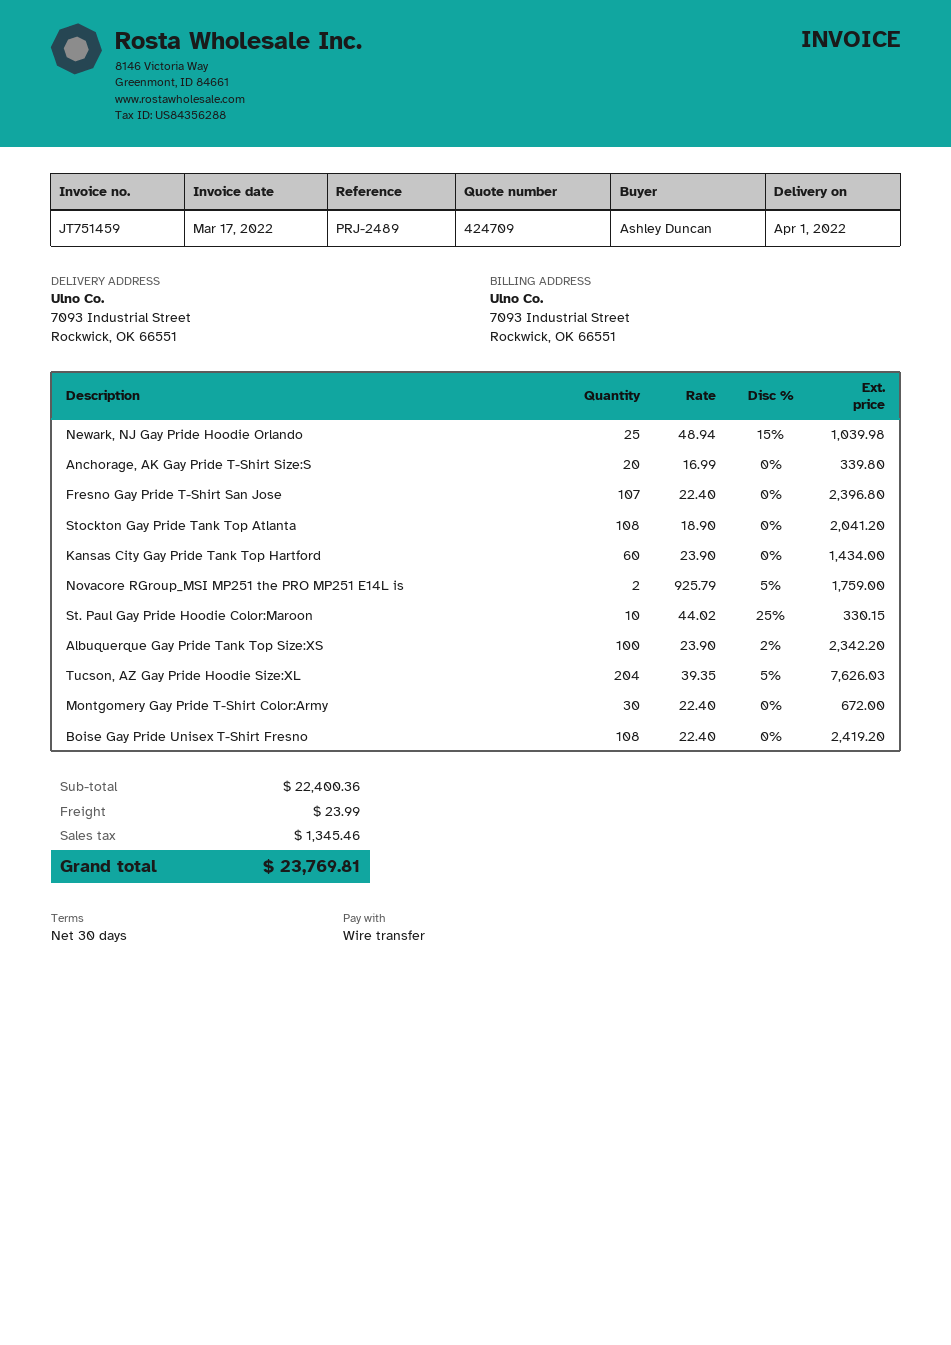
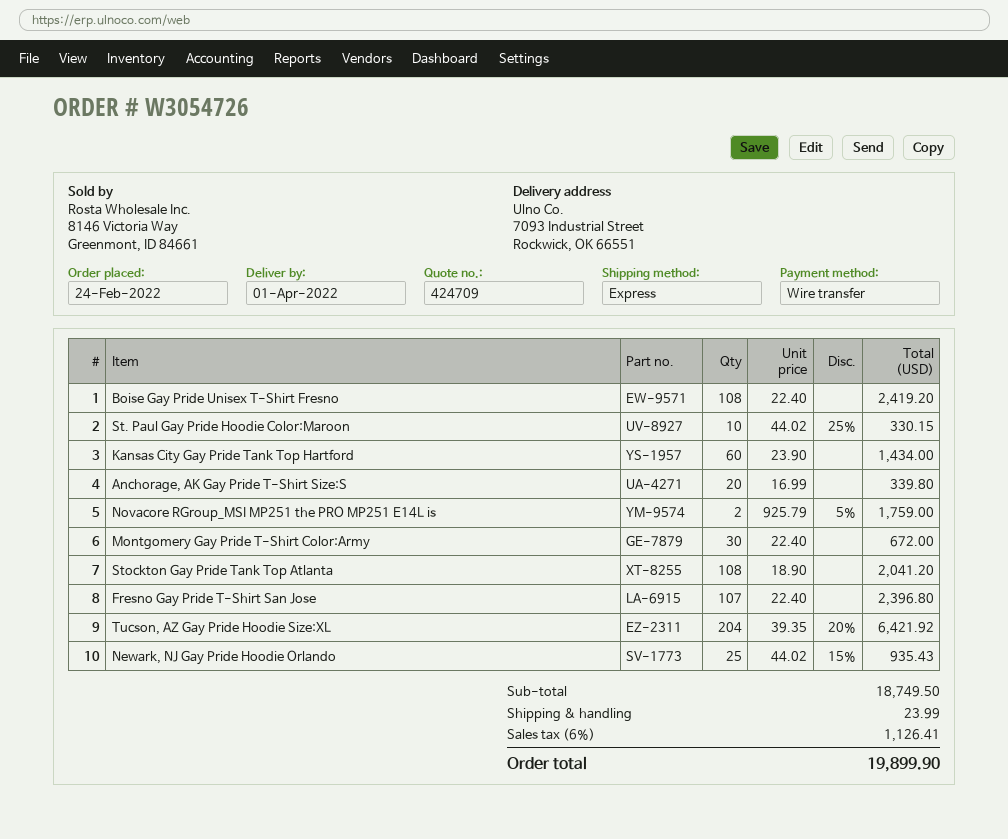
Newark, NJ Gay Pride Hoodie Orlando: 25 x 48.94 - 15% = 1039.98 -> 25 x 44.02 - 15% = 935.43
Albuquerque Gay Pride Tank Top Size:XS: 100 x 23.90 - 2% = 2342.20 -> none
Tucson, AZ Gay Pride Hoodie Size:XL: 204 x 39.35 - 5% = 7626.03 -> 204 x 39.35 - 20% = 6421.92
subtotal: 22400.36 -> 18749.50
tax: 1345.46 -> 1126.41
total: 23769.81 -> 19899.90

